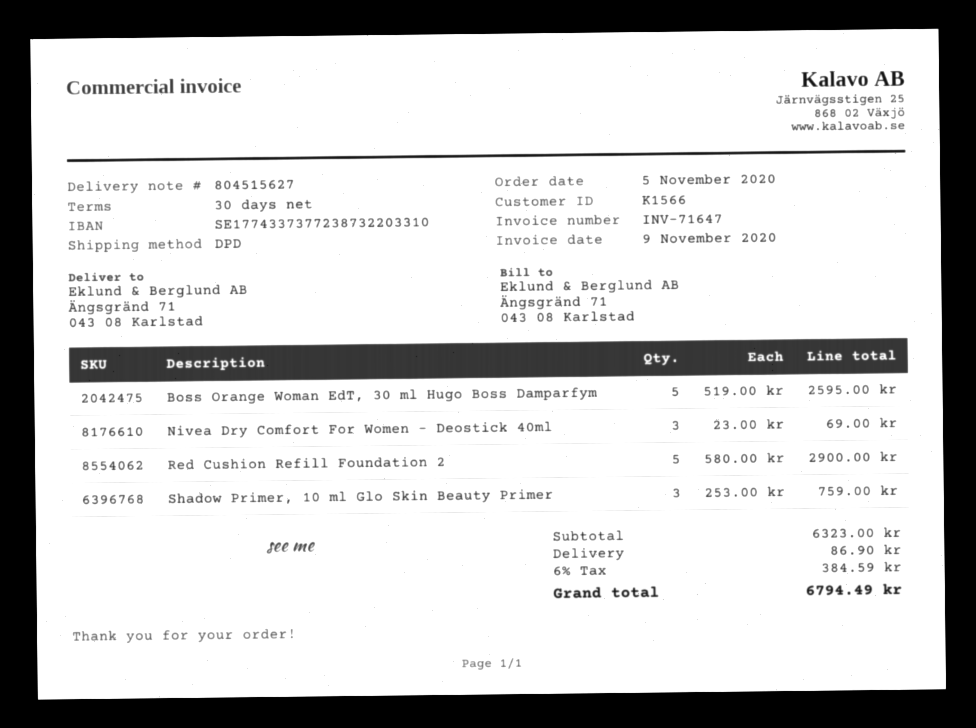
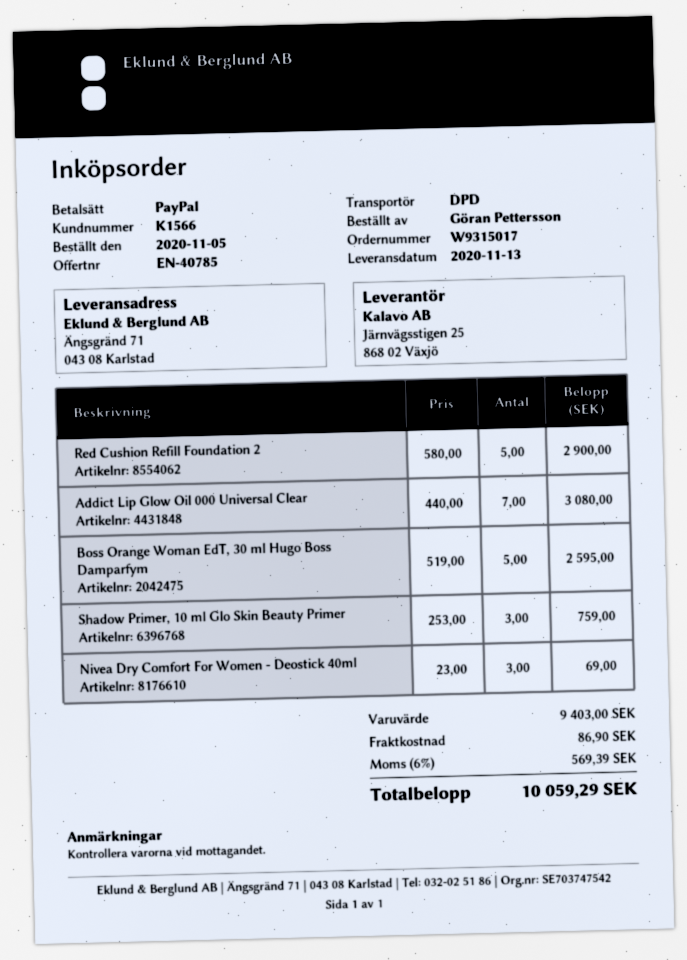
Addict Lip Glow Oil 000 Universal Clear: none -> 7 x 440.00 = 3080.00
subtotal: 6323.00 -> 9403.00
tax: 6% = 384.59 -> 6% = 569.39
total: 6794.49 -> 10059.29

